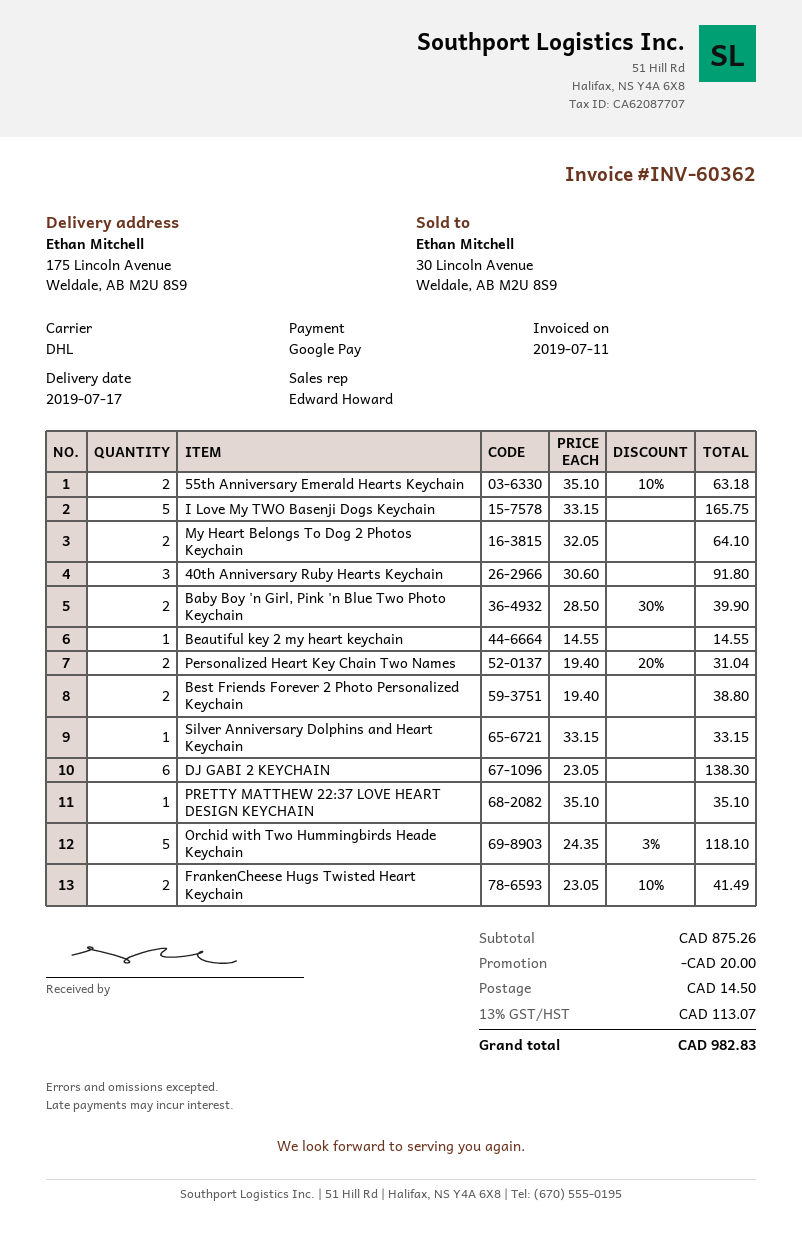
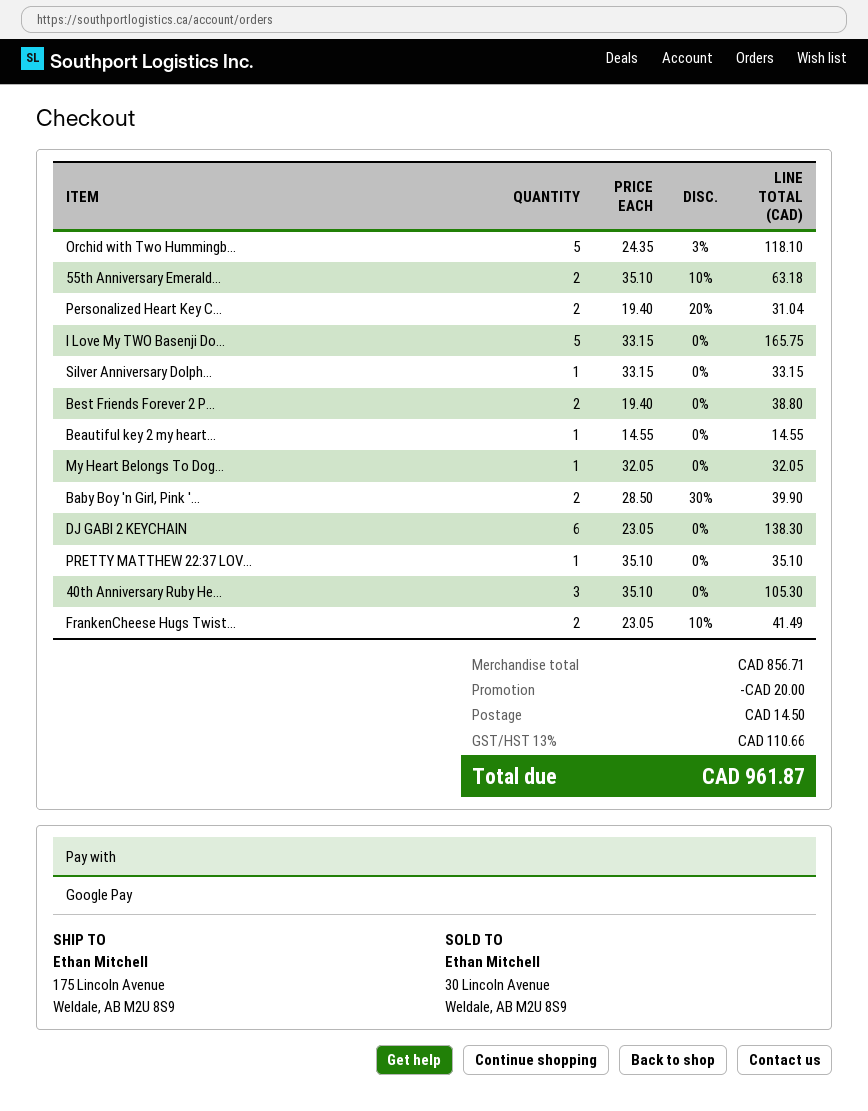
My Heart Belongs To Dog 2 Photos Keychain: 2 x 32.05 = 64.10 -> 1 x 32.05 = 32.05
40th Anniversary Ruby Hearts Keychain: 3 x 30.60 = 91.80 -> 3 x 35.10 = 105.30
subtotal: 875.26 -> 856.71
tax: 13% = 113.07 -> 13% = 110.66
total: 982.83 -> 961.87

